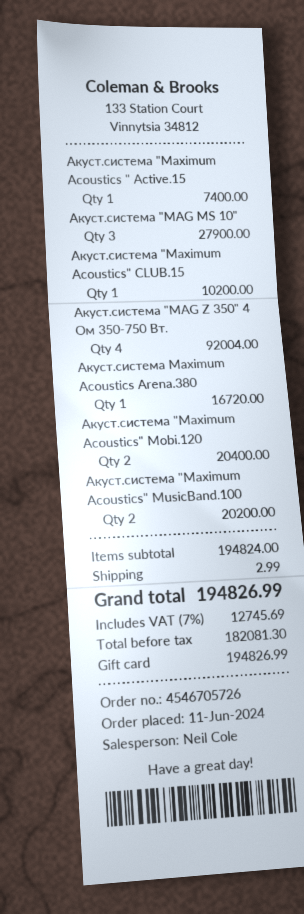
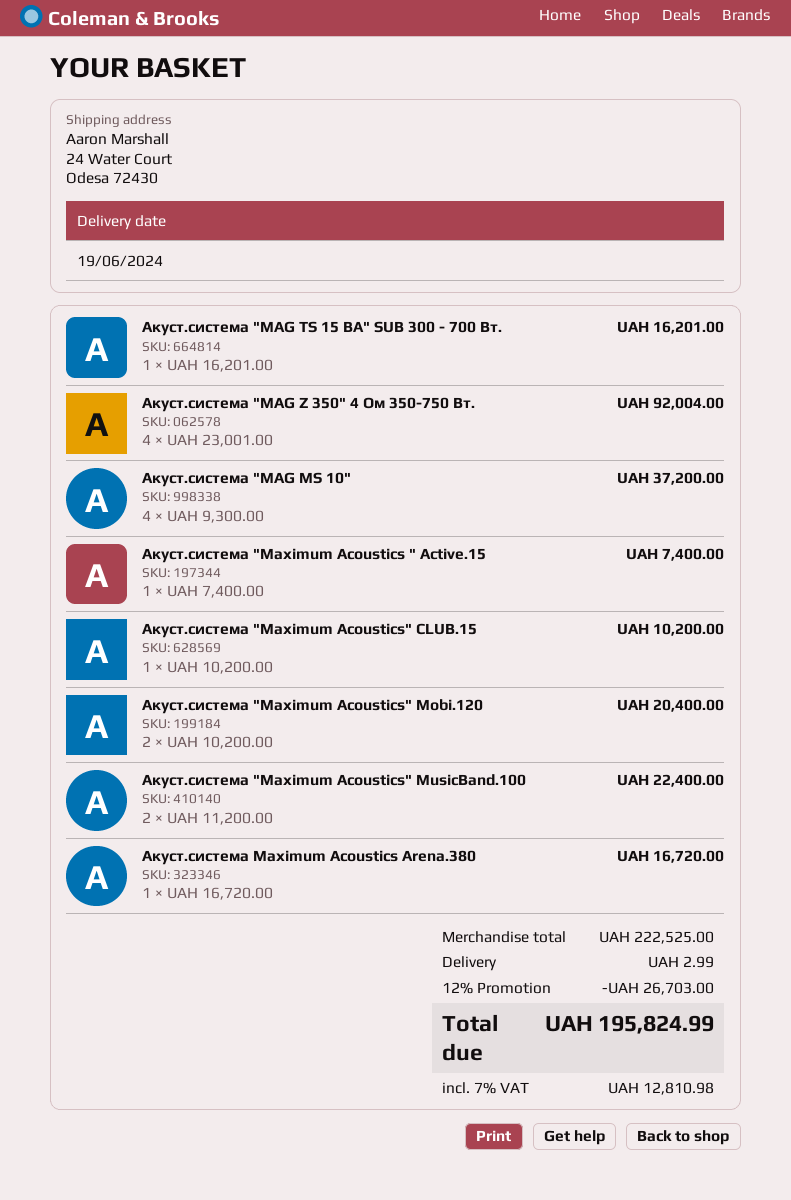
Акуст.система "MAG МS 10": 3 for 27900.00 -> 4 for 37200.00
Акуст.система "Maximum Acoustics" MusicBand.100: 2 for 20200.00 -> 2 for 22400.00
Акуст.система "MAG TS 15 BA" SUB 300 - 700 Вт.: none -> 1 for 16201.00
subtotal: 194824.00 -> 222525.00
discount: none -> 12% = 26703.00
tax: 7% = 12745.69 -> 7% = 12810.98
total: 194826.99 -> 195824.99

